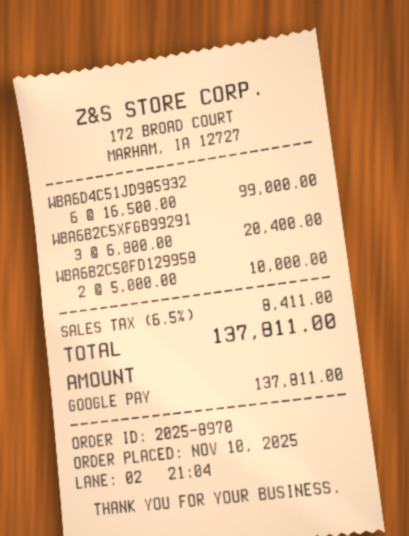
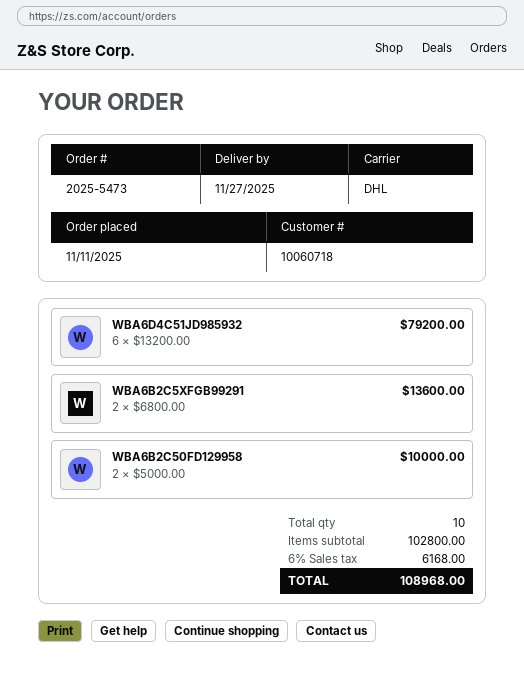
order number: 2025-8970 -> 2025-5473
order date: 2025-11-10 -> 2025-11-11
WBA6D4C51JD985932: 6 x 16500.00 = 99000.00 -> 6 x 13200.00 = 79200.00
WBA6B2C5XFGB99291: 3 x 6800.00 = 20400.00 -> 2 x 6800.00 = 13600.00
tax: 6.5% = 8411.00 -> 6% = 6168.00
total: 137811.00 -> 108968.00

